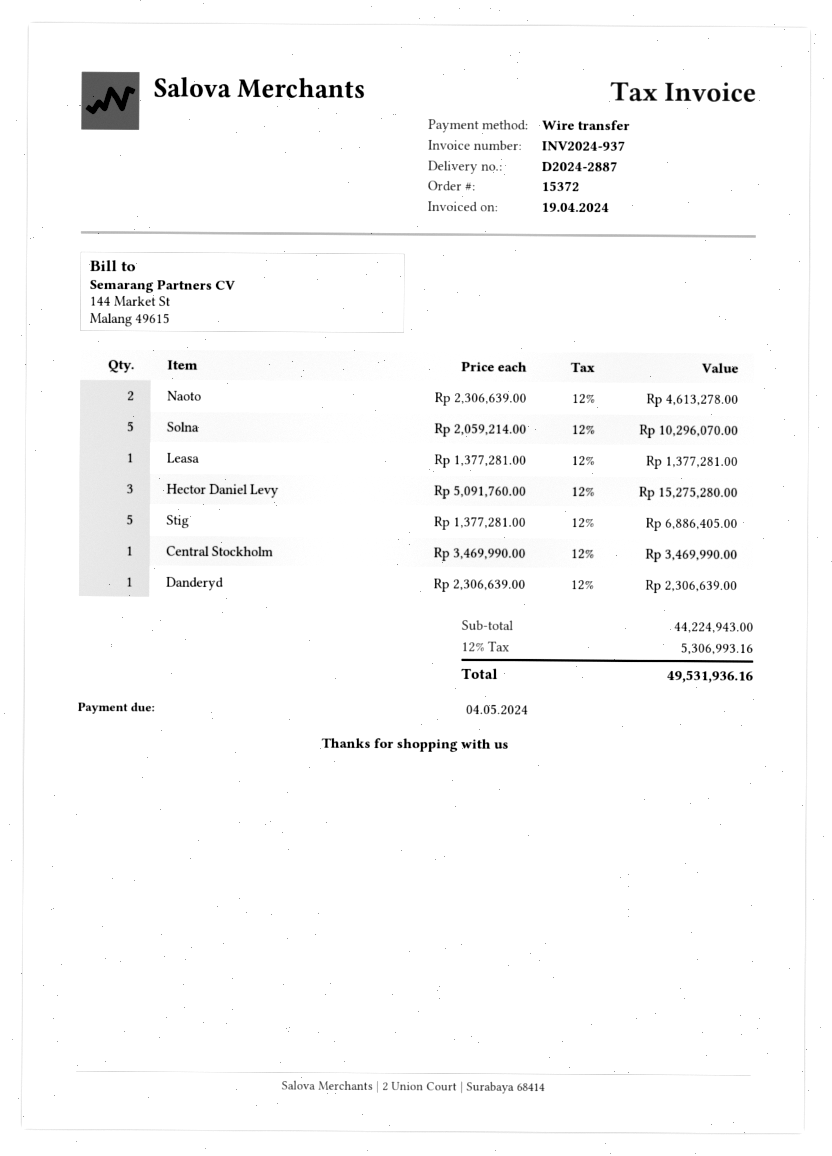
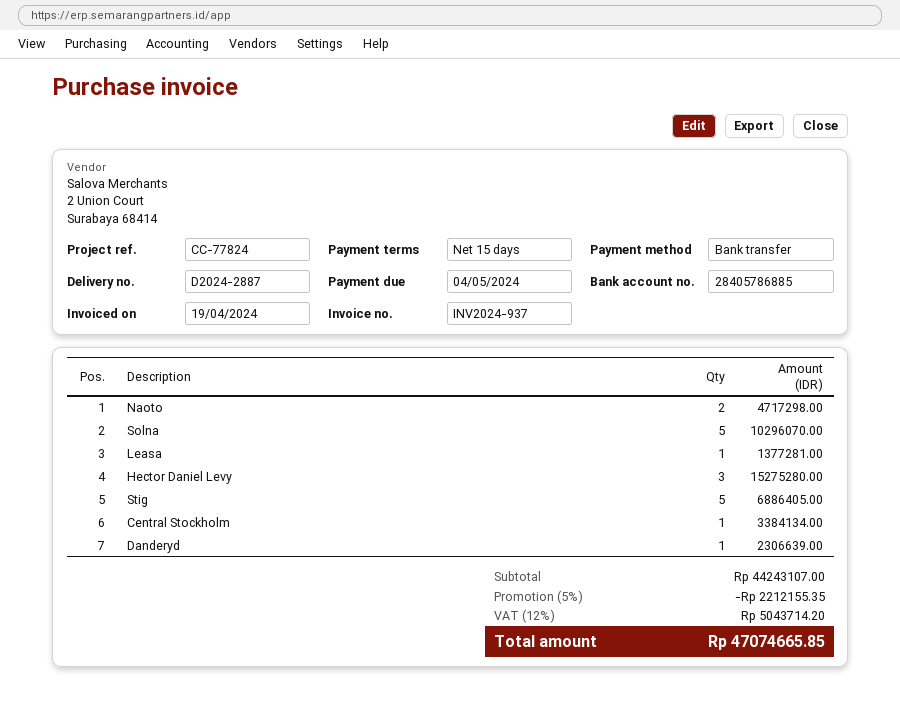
Naoto: 2 for 4613278.00 -> 2 for 4717298.00
Central Stockholm: 1 for 3469990.00 -> 1 for 3384134.00
subtotal: 44224943.00 -> 44243107.00
discount: none -> 5% = 2212155.35
tax: 12% = 5306993.16 -> 12% = 5043714.20
total: 49531936.16 -> 47074665.85

